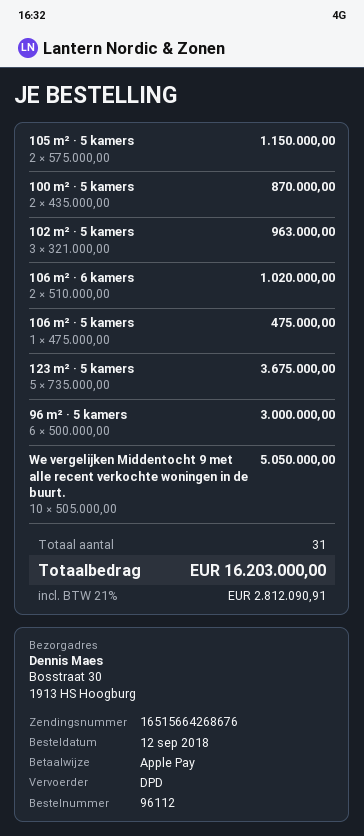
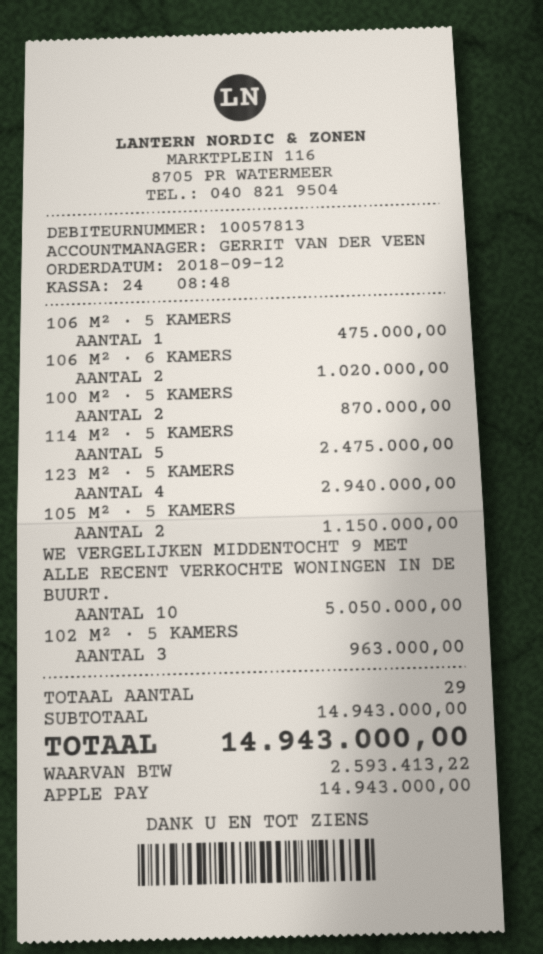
123 m² · 5 kamers: 5 for 3675000.00 -> 4 for 2940000.00
96 m² · 5 kamers: 6 for 3000000.00 -> none
114 M² · 5 KAMERS: none -> 5 for 2475000.00
total quantity: 31 -> 29
tax: 2812090.91 -> 2593413.22
total: 16203000.00 -> 14943000.00

